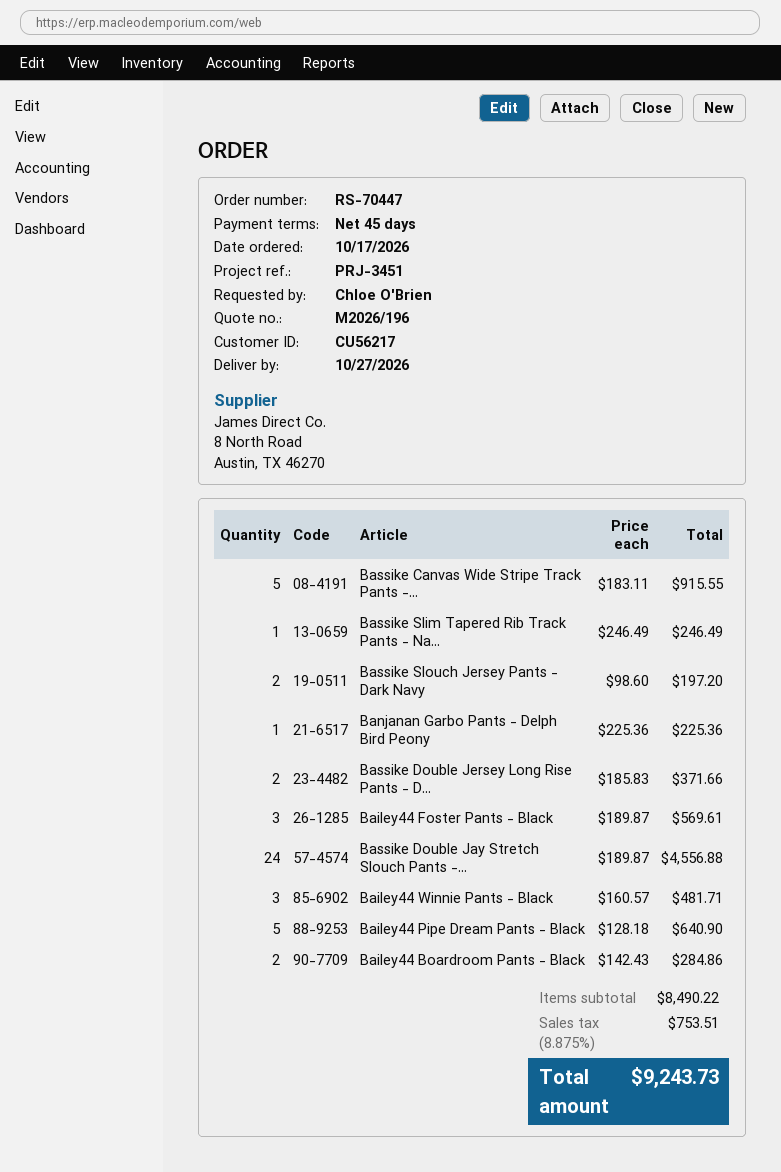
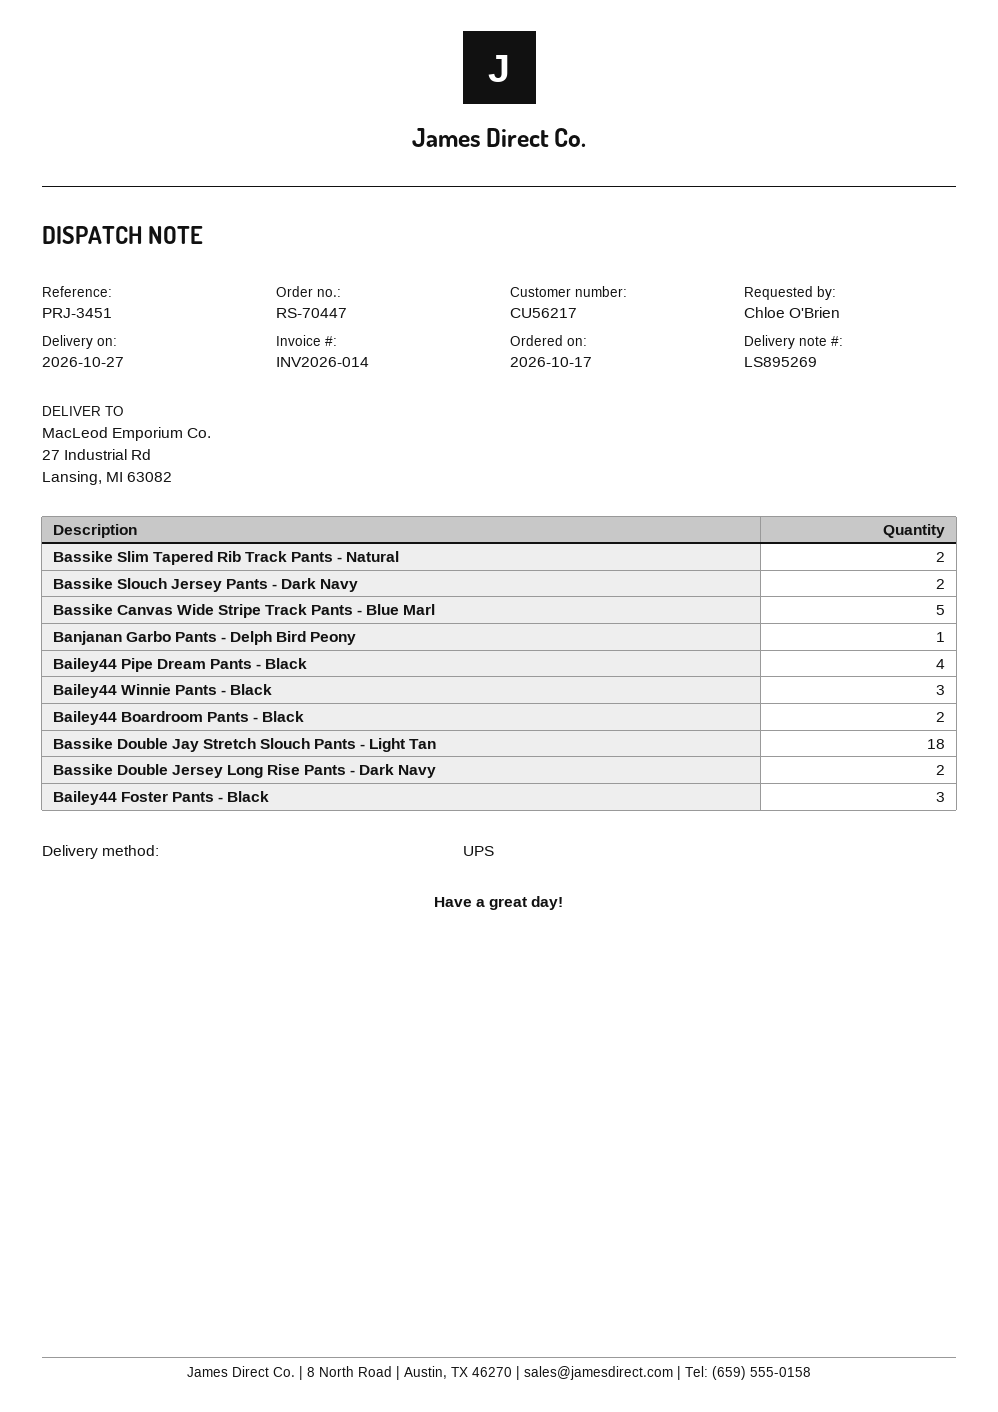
Bassike Slim Tapered Rib Track Pants - Na...: 1 -> 2
Bassike Double Jay Stretch Slouch Pants -...: 24 -> 18
Bailey44 Pipe Dream Pants - Black: 5 -> 4

